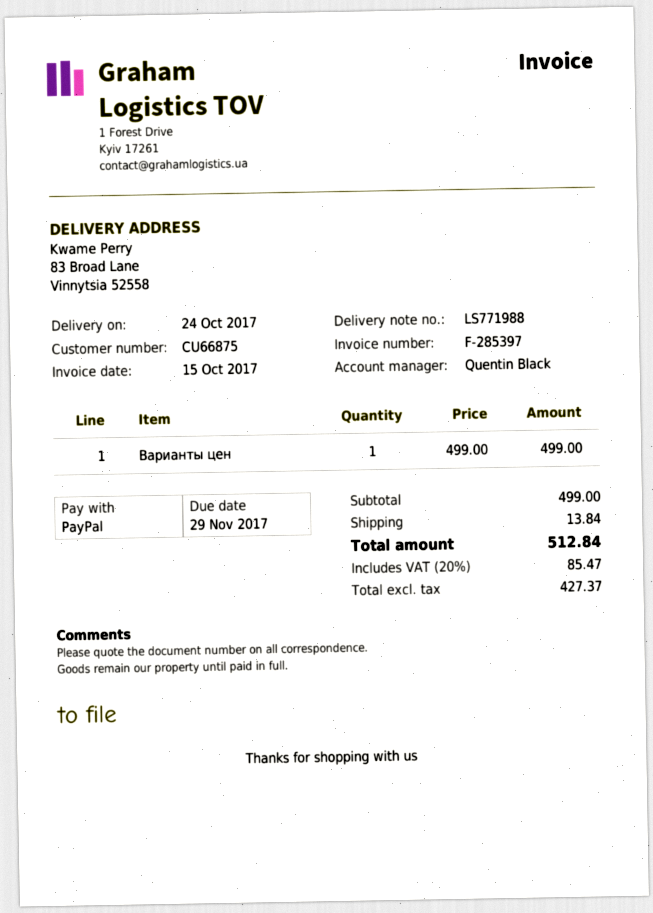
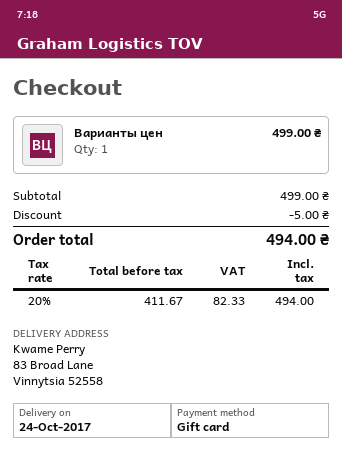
payment method: PayPal -> gift card
discount: none -> 5.00
shipping: 13.84 -> none
net: 427.37 -> 411.67
tax: 20% = 85.47 -> 20% = 82.33
total: 512.84 -> 494.00

